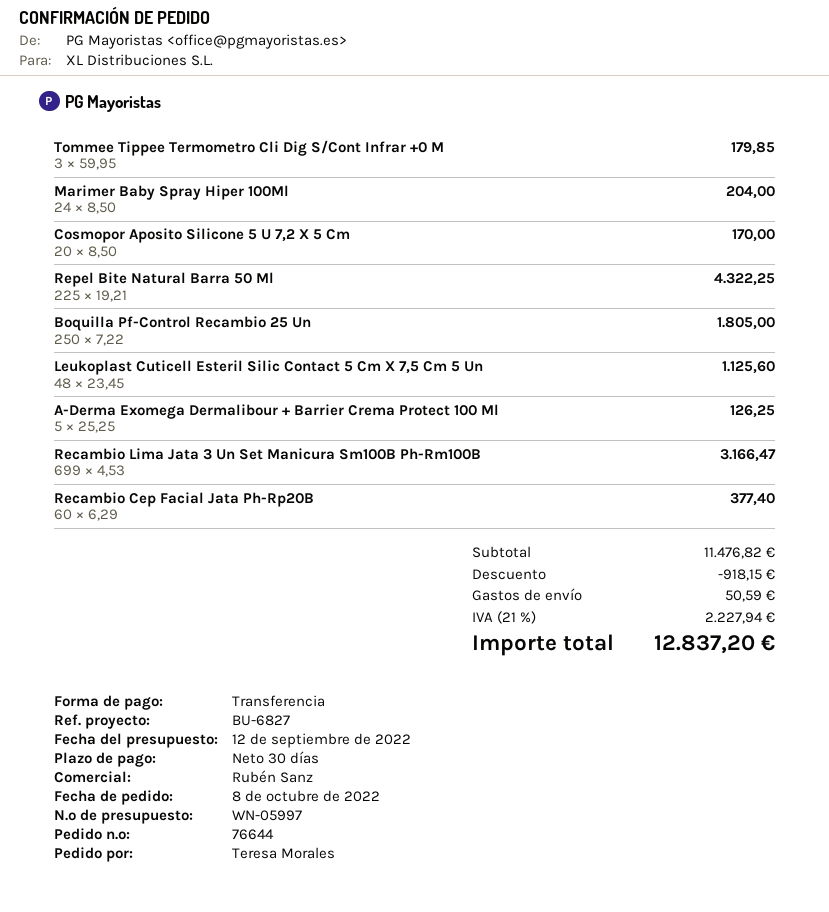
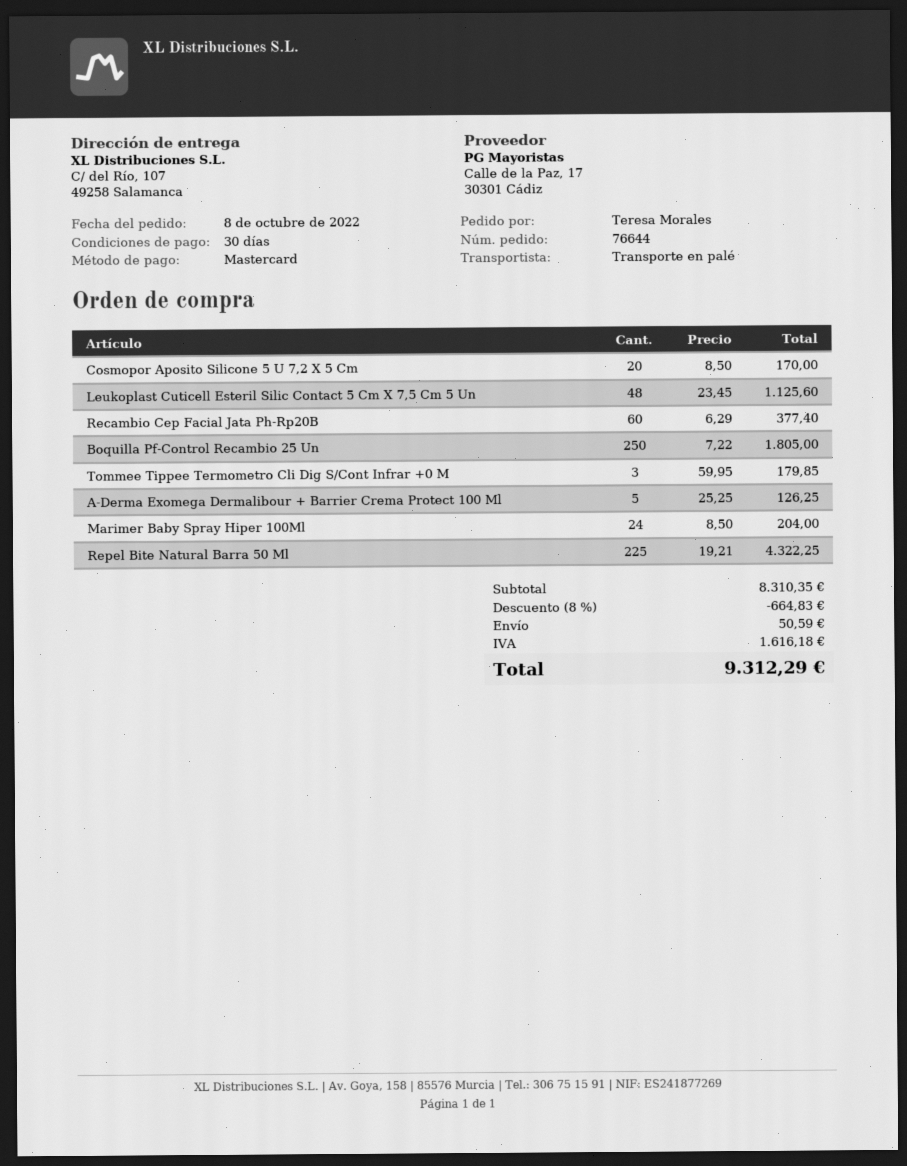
payment method: bank transfer -> Mastercard
Recambio Lima Jata 3 Un Set Manicura Sm100B Ph-Rm100B: 699 x 4.53 = 3166.47 -> none
subtotal: 11476.82 -> 8310.35
discount: 918.15 -> 664.83
tax: 2227.94 -> 1616.18
total: 12837.20 -> 9312.29

